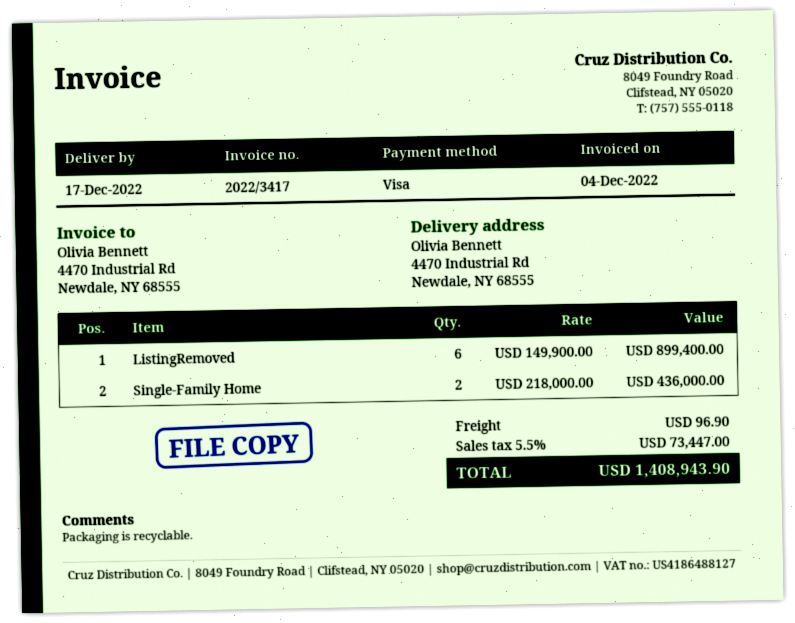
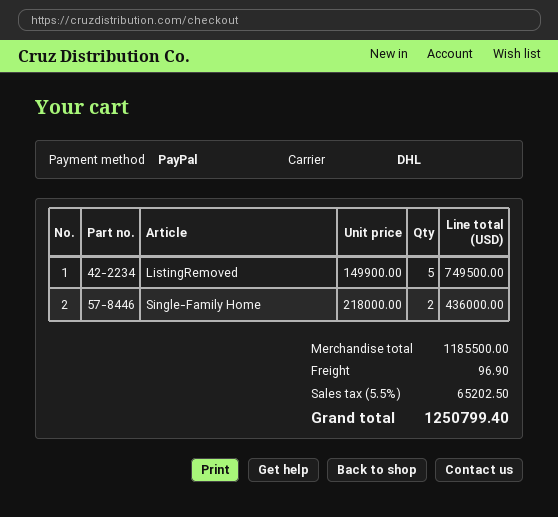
payment method: Visa -> PayPal
ListingRemoved: 6 x 149900.00 = 899400.00 -> 5 x 149900.00 = 749500.00
tax: 5.5% = 73447.00 -> 5.5% = 65202.50
total: 1408943.90 -> 1250799.40

